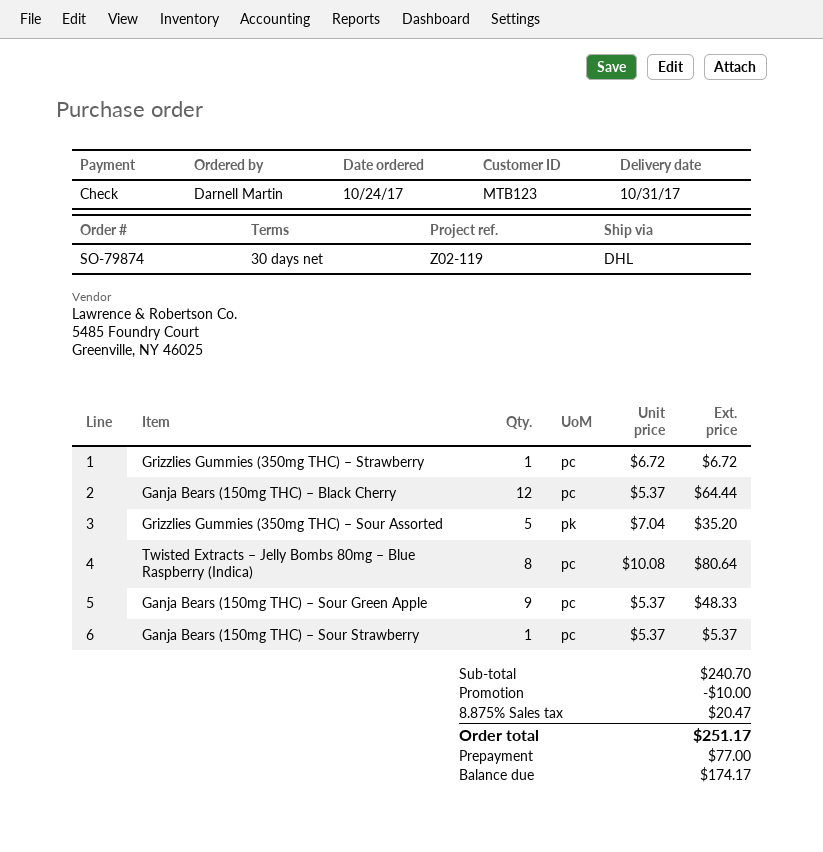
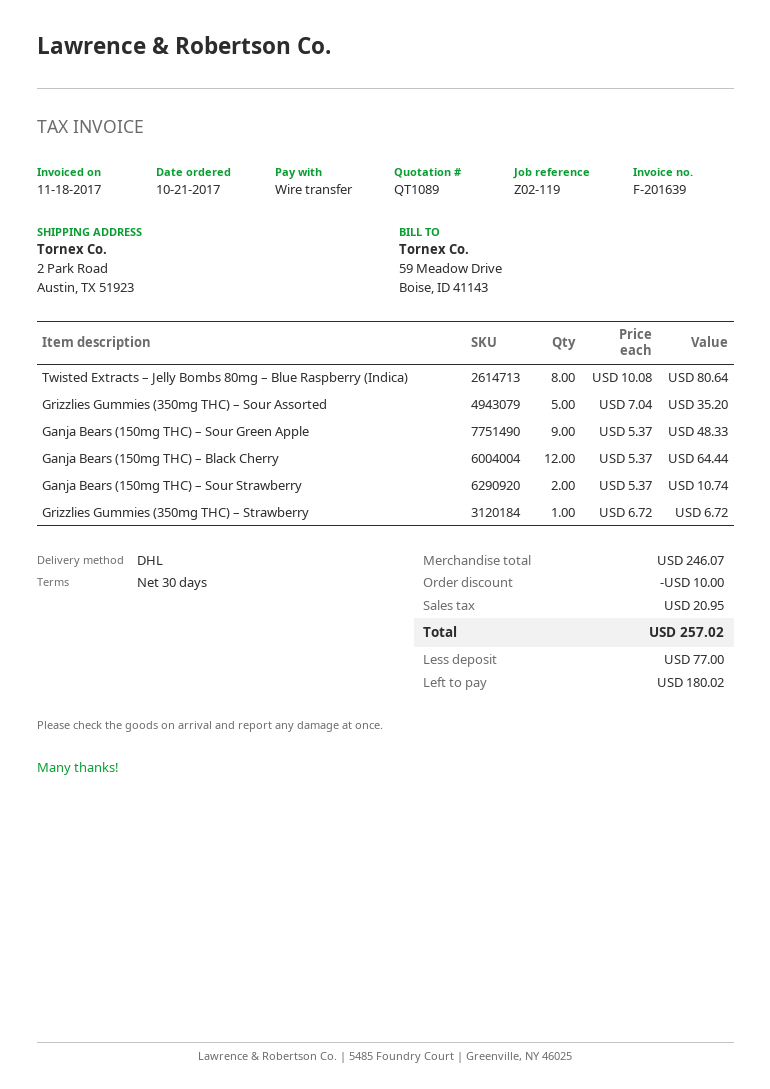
order date: 2017-10-24 -> 2017-10-21
payment method: cheque -> bank transfer
Ganja Bears (150mg THC) – Sour Strawberry: 1 x 5.37 = 5.37 -> 2 x 5.37 = 10.74
subtotal: 240.70 -> 246.07
tax: 20.47 -> 20.95
total: 251.17 -> 257.02
balance: 174.17 -> 180.02

